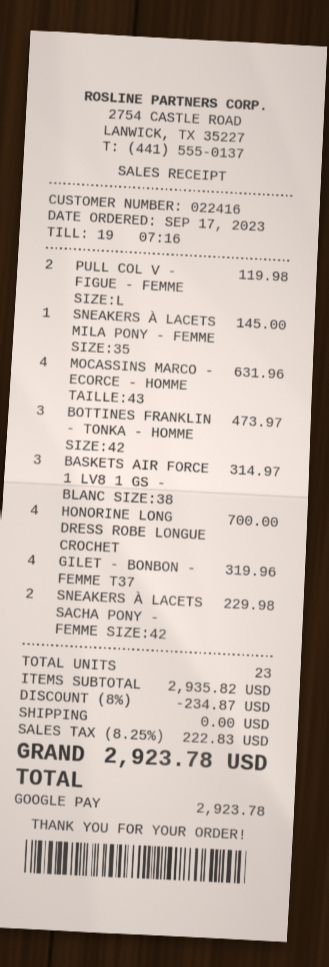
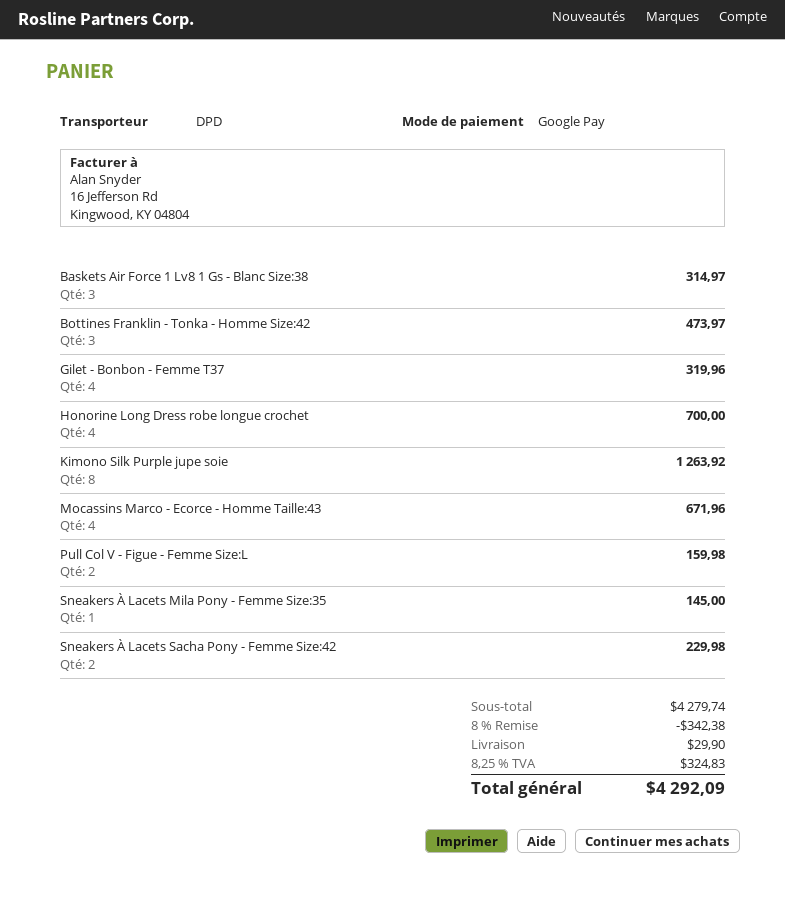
PULL COL V - FIGUE - FEMME SIZE:L: 2 for 119.98 -> 2 for 159.98
MOCASSINS MARCO - ECORCE - HOMME TAILLE:43: 4 for 631.96 -> 4 for 671.96
Kimono Silk Purple jupe soie: none -> 8 for 1263.92
subtotal: 2935.82 -> 4279.74
discount: 8% = 234.87 -> 8% = 342.38
shipping: 0.00 -> 29.90
tax: 8.25% = 222.83 -> 8.25% = 324.83
total: 2923.78 -> 4292.09

